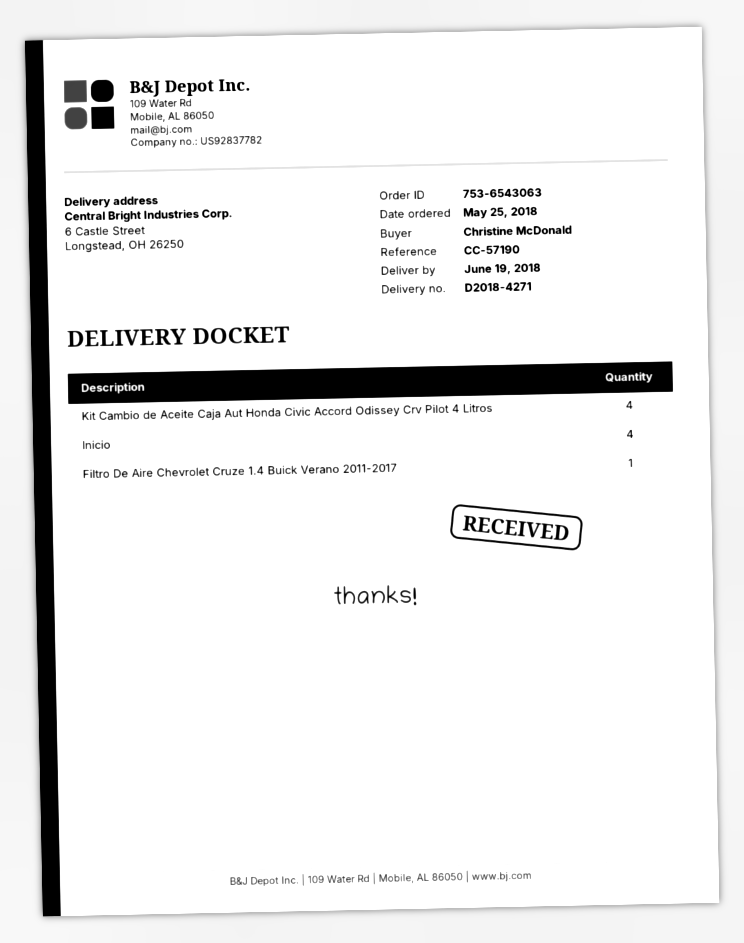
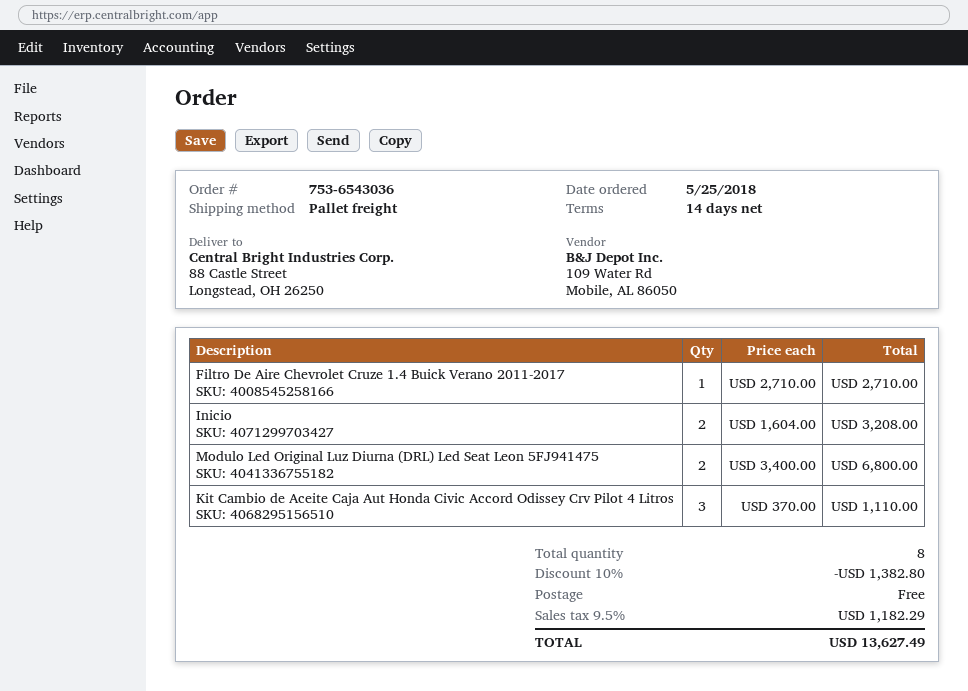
order number: 753-6543063 -> 753-6543036
ship to: 6 Castle Street, Longstead, OH 26250 -> 88 Castle Street, Longstead, OH 26250
Kit Cambio de Aceite Caja Aut Honda Civic Accord Odissey Crv Pilot 4 Litros: 4 -> 3
Inicio: 4 -> 2
Modulo Led Original Luz Diurna (DRL) Led Seat Leon 5FJ941475: none -> 2

